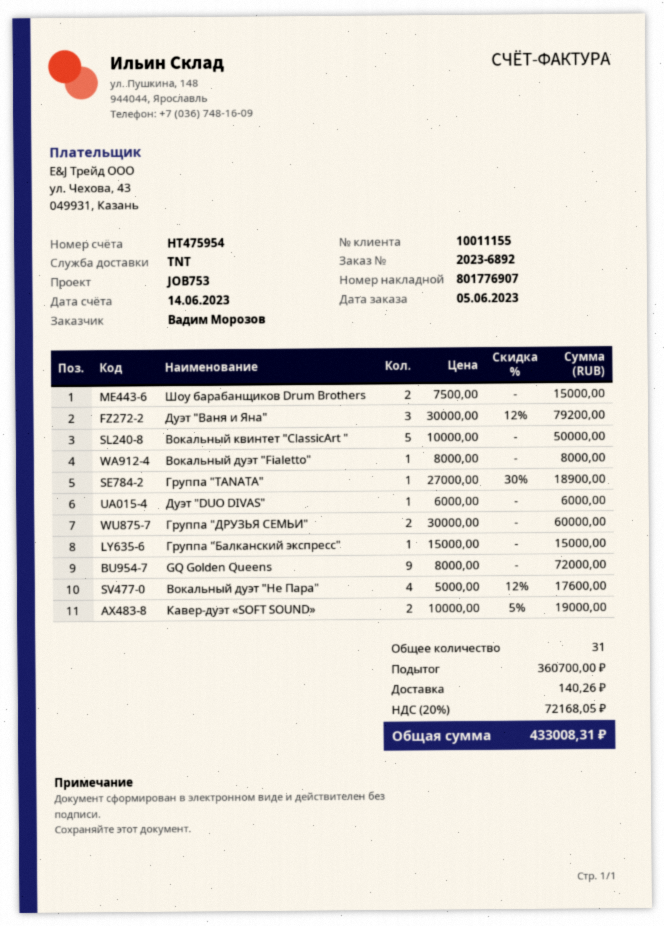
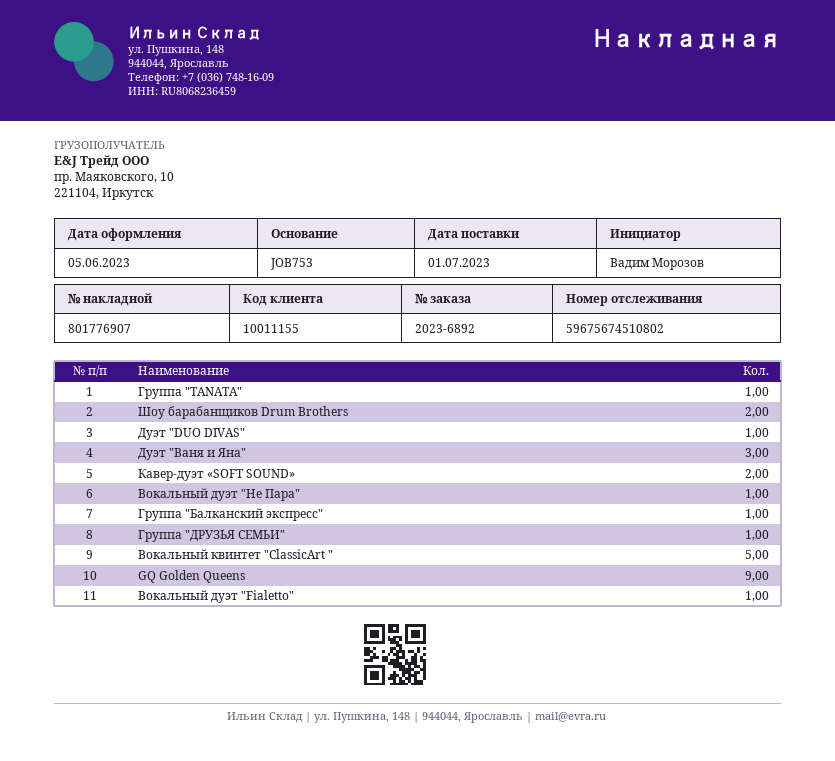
Группа "ДРУЗЬЯ СЕМЬИ": 2 -> 1
Вокальный дуэт "Не Пара": 4 -> 1

